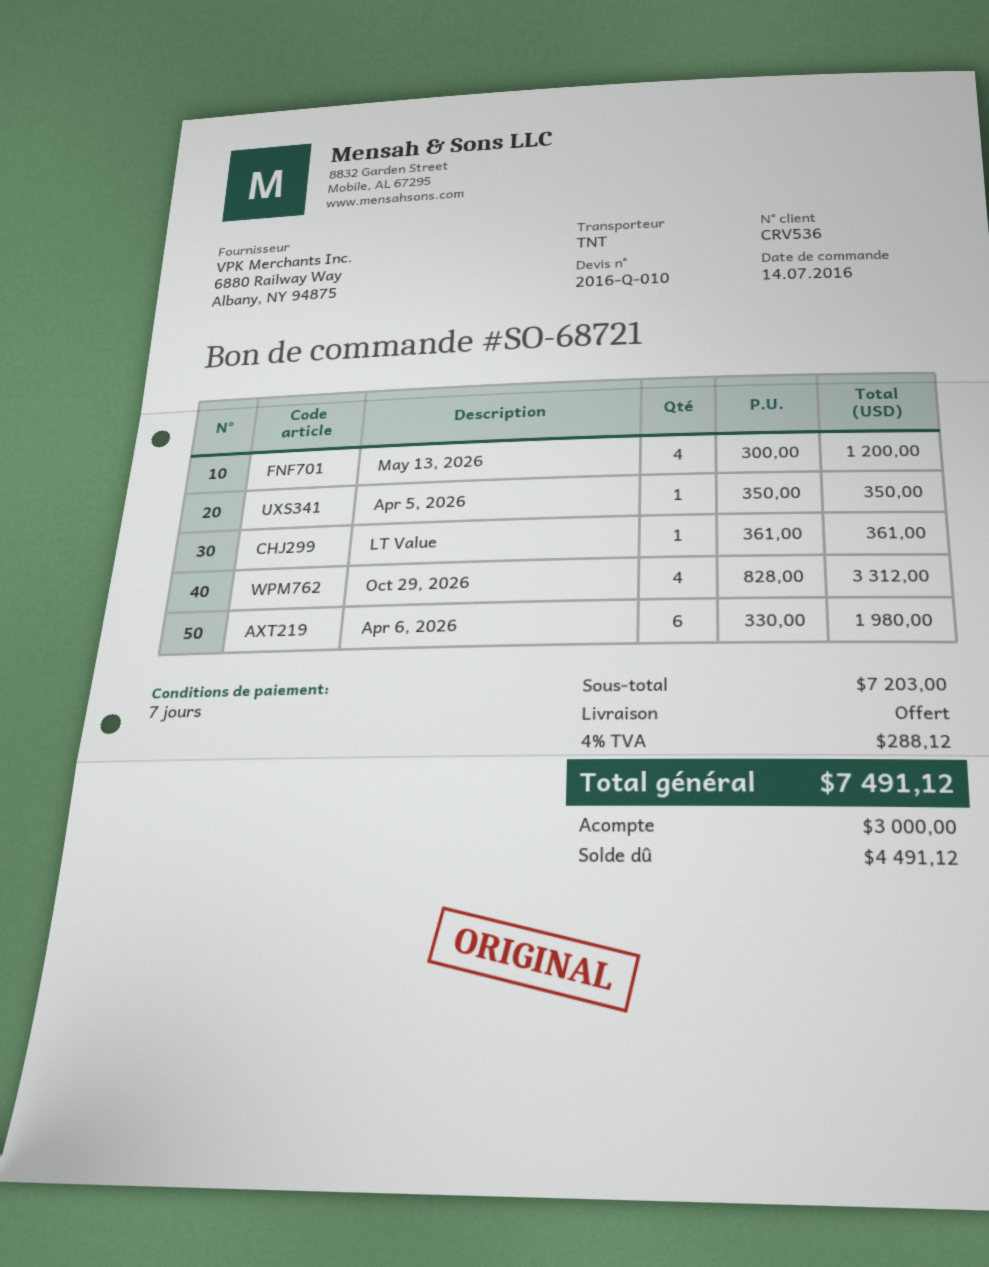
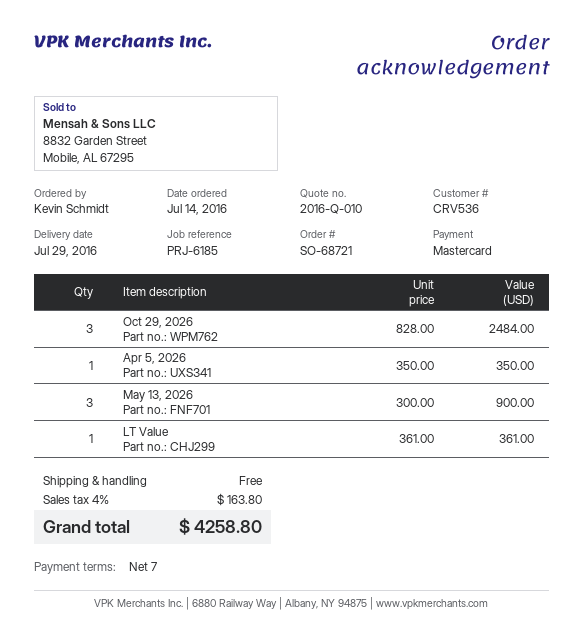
May 13, 2026: 4 x 300.00 = 1200.00 -> 3 x 300.00 = 900.00
Oct 29, 2026: 4 x 828.00 = 3312.00 -> 3 x 828.00 = 2484.00
Apr 6, 2026: 6 x 330.00 = 1980.00 -> none
tax: 4% = 288.12 -> 4% = 163.80
total: 7491.12 -> 4258.80

